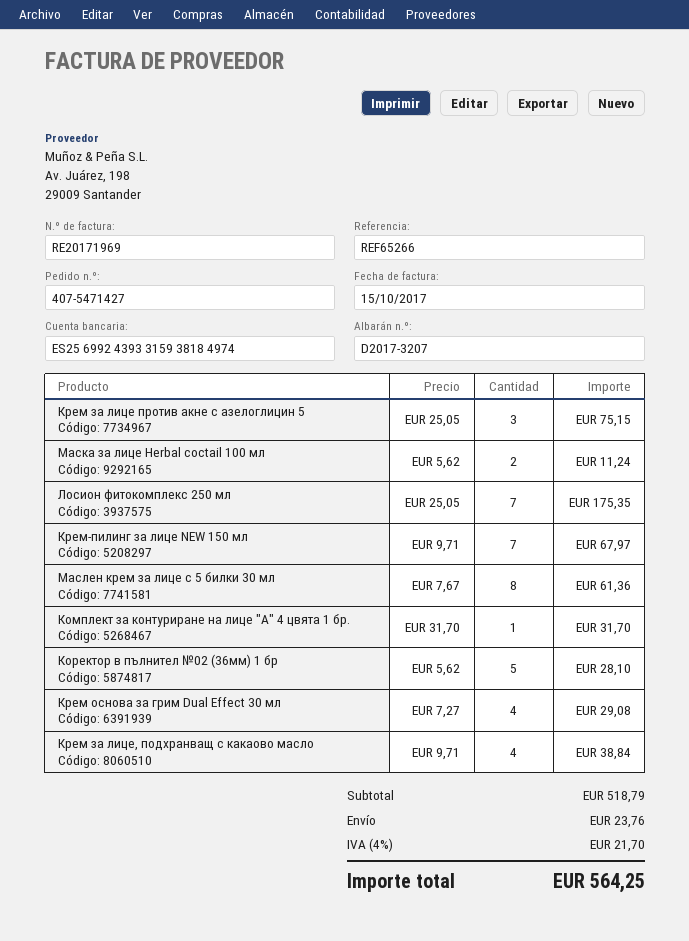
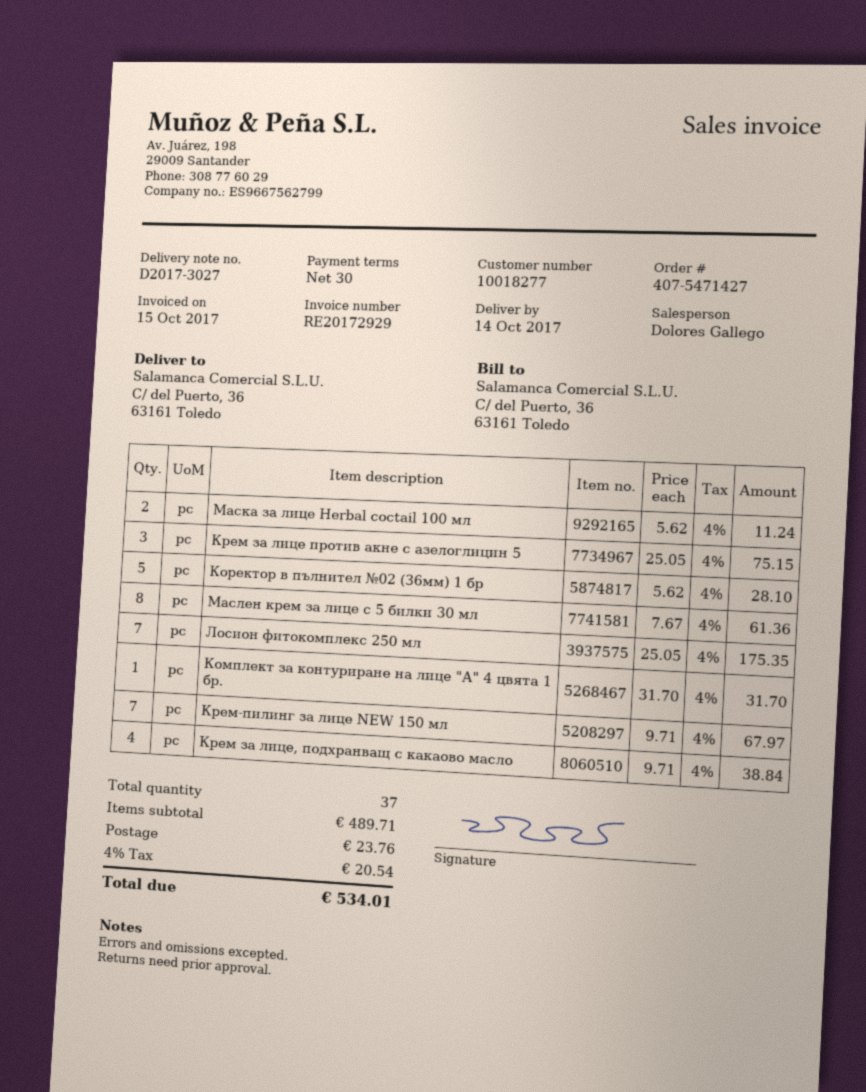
delivery note number: D2017-3207 -> D2017-3027
invoice number: RE20171969 -> RE20172929
Крем основа за грим Dual Effect 30 мл: 4 x 7.27 = 29.08 -> none
subtotal: 518.79 -> 489.71
tax: 4% = 21.70 -> 4% = 20.54
total: 564.25 -> 534.01

